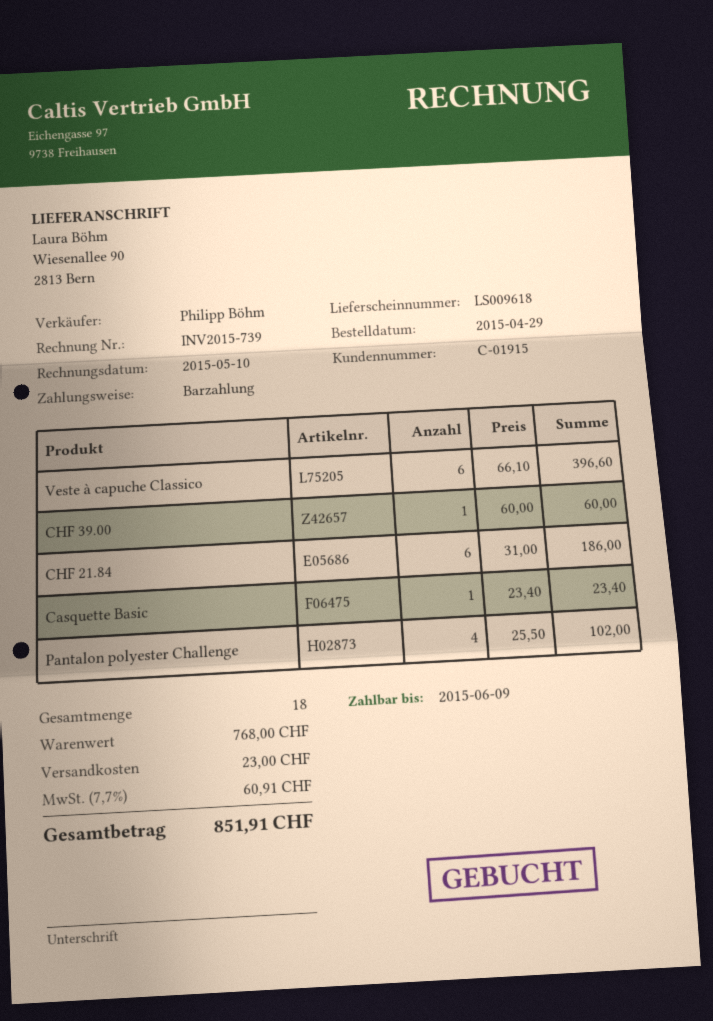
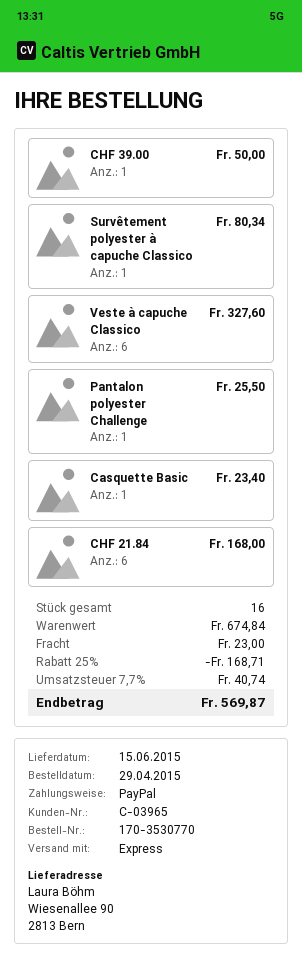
customer number: C-01915 -> C-03965
payment method: cash -> PayPal
Veste à capuche Classico: 6 for 396.60 -> 6 for 327.60
CHF 39.00: 1 for 60.00 -> 1 for 50.00
CHF 21.84: 6 for 186.00 -> 6 for 168.00
Pantalon polyester Challenge: 4 for 102.00 -> 1 for 25.50
Survêtement polyester à capuche Classico: none -> 1 for 80.34
total quantity: 18 -> 16
subtotal: 768.00 -> 674.84
discount: none -> 25% = 168.71
tax: 7.7% = 60.91 -> 7.7% = 40.74
total: 851.91 -> 569.87

